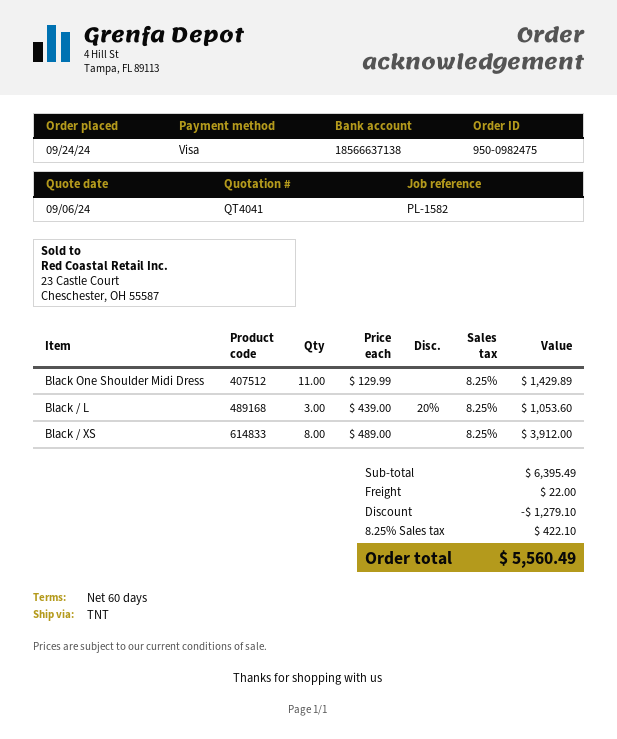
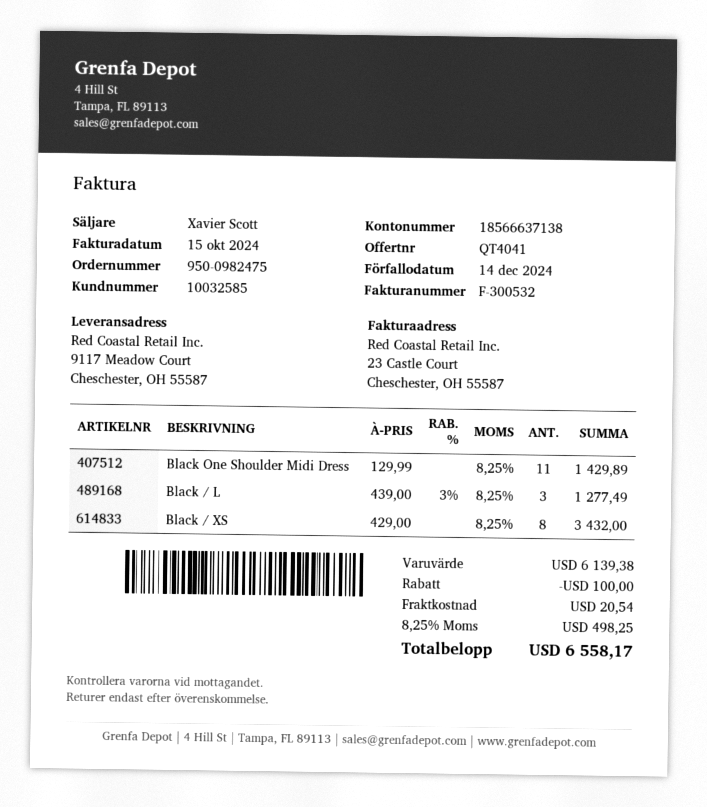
Black / L: 3 x 439.00 - 20% = 1053.60 -> 3 x 439.00 - 3% = 1277.49
Black / XS: 8 x 489.00 = 3912.00 -> 8 x 429.00 = 3432.00
subtotal: 6395.49 -> 6139.38
discount: 1279.10 -> 100.00
shipping: 22.00 -> 20.54
tax: 8.25% = 422.10 -> 8.25% = 498.25
total: 5560.49 -> 6558.17

